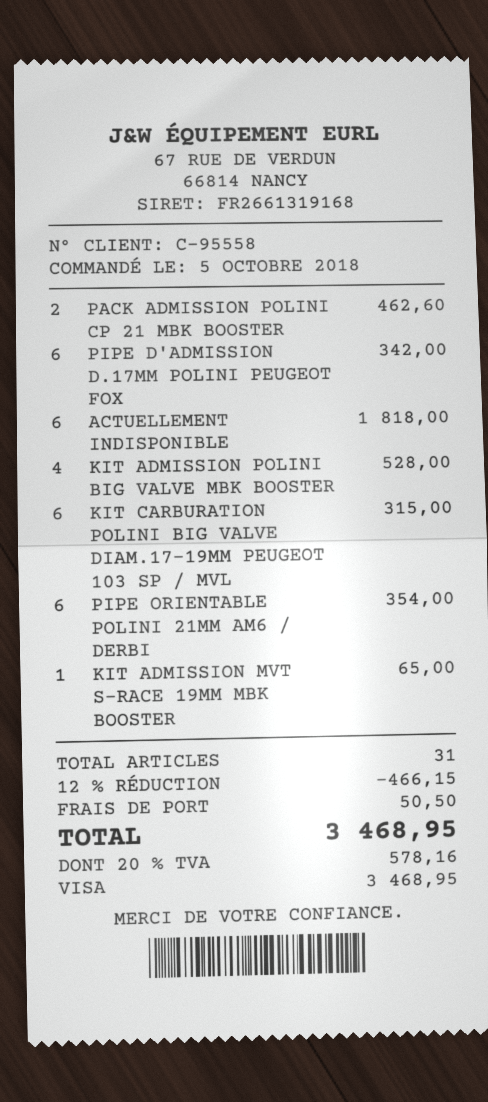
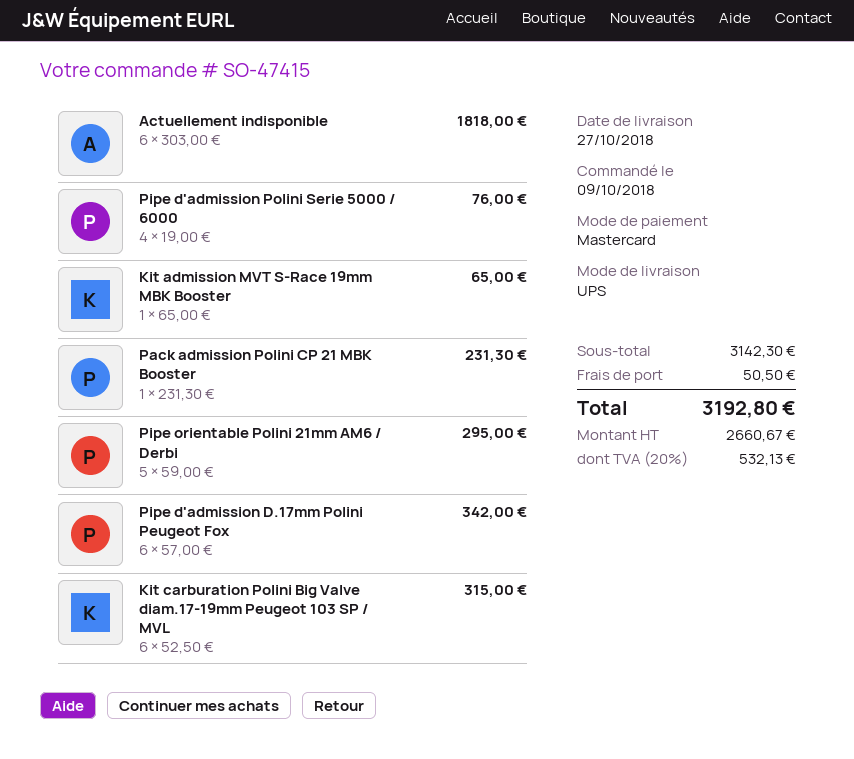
order date: 2018-10-05 -> 2018-10-09
payment method: Visa -> Mastercard
PACK ADMISSION POLINI CP 21 MBK BOOSTER: 2 for 462.60 -> 1 for 231.30
KIT ADMISSION POLINI BIG VALVE MBK BOOSTER: 4 for 528.00 -> none
PIPE ORIENTABLE POLINI 21MM AM6 / DERBI: 6 for 354.00 -> 5 for 295.00
Pipe d'admission Polini Serie 5000 / 6000: none -> 4 for 76.00
discount: 12% = 466.15 -> none
tax: 20% = 578.16 -> 20% = 532.13
total: 3468.95 -> 3192.80

